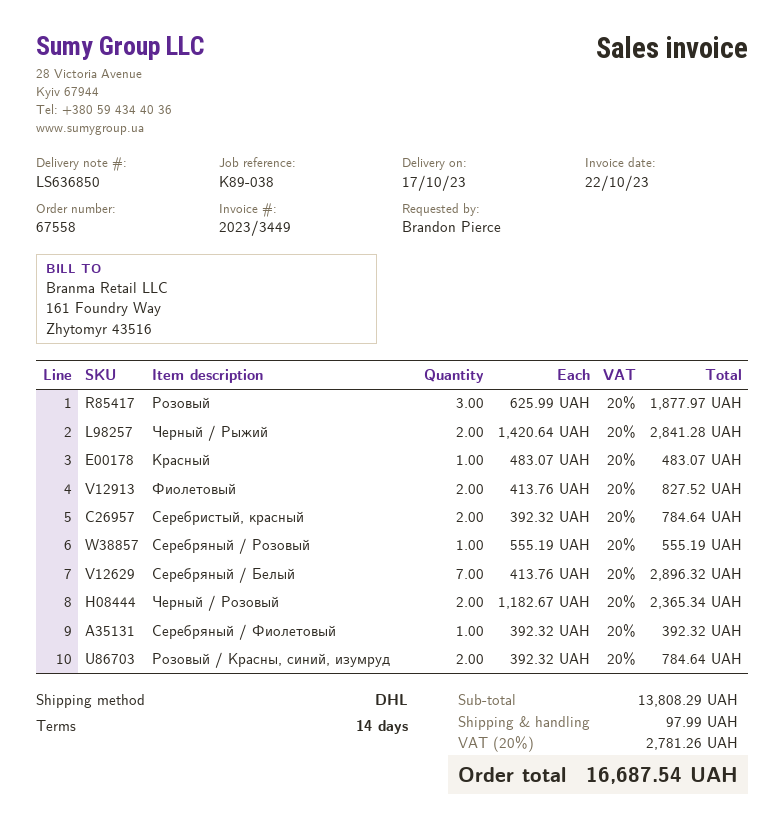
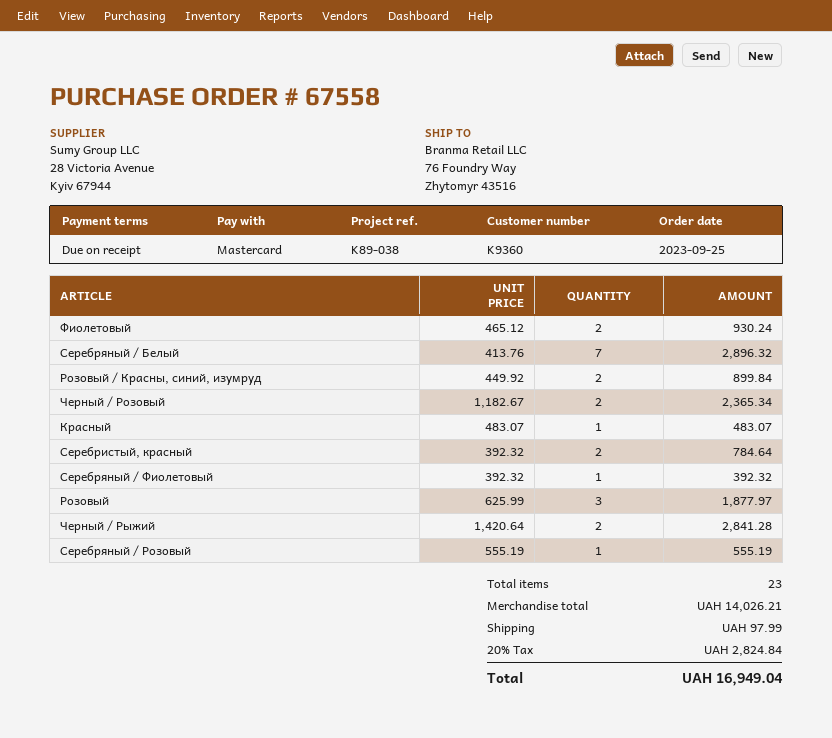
payment terms: 14 days -> on receipt
Фиолетовый: 2 x 413.76 = 827.52 -> 2 x 465.12 = 930.24
Розовый / Красны, синий, изумруд: 2 x 392.32 = 784.64 -> 2 x 449.92 = 899.84
subtotal: 13808.29 -> 14026.21
tax: 20% = 2781.26 -> 20% = 2824.84
total: 16687.54 -> 16949.04

